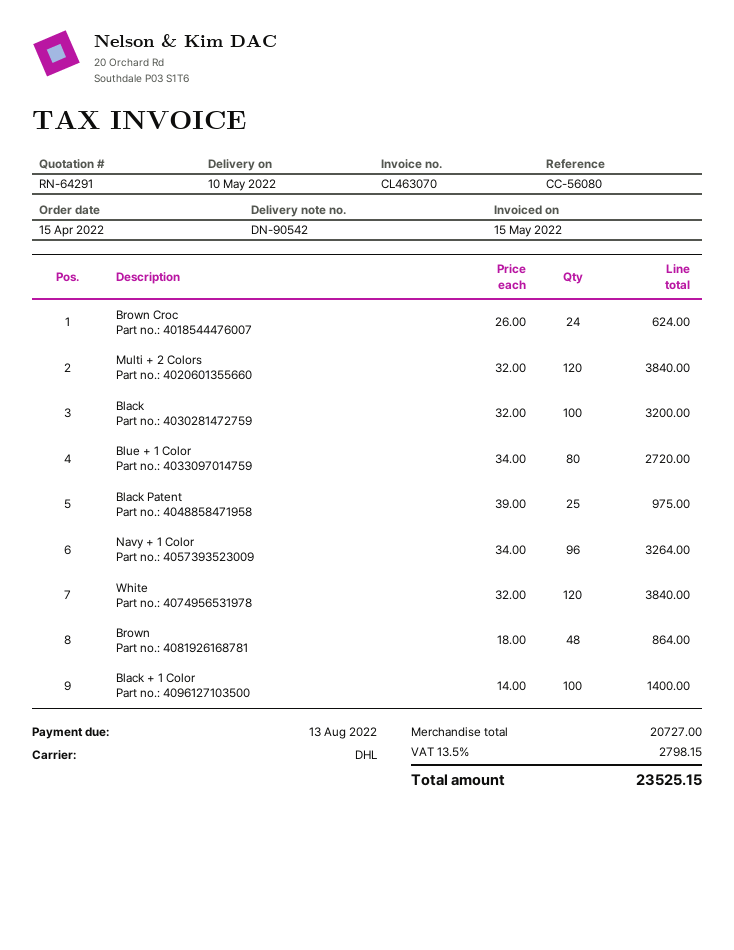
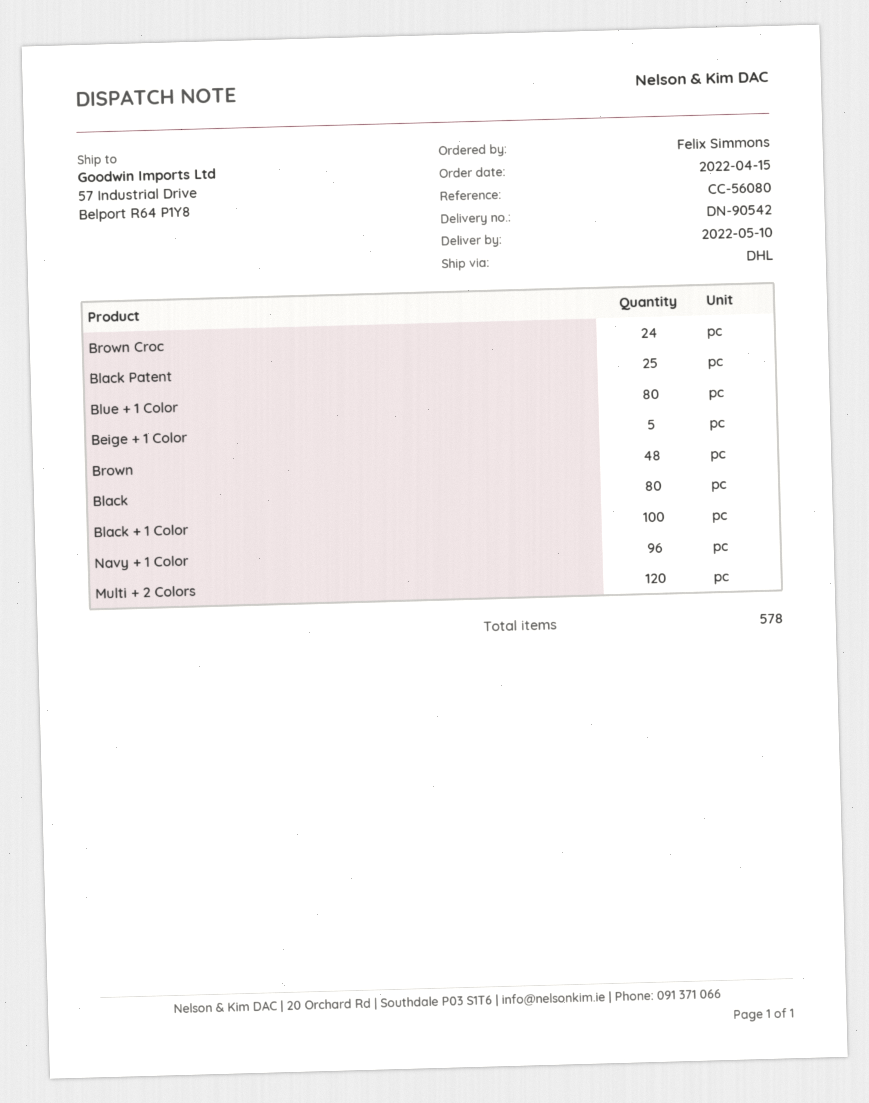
Black: 100 -> 80
White: 120 -> none
Beige + 1 Color: none -> 5

